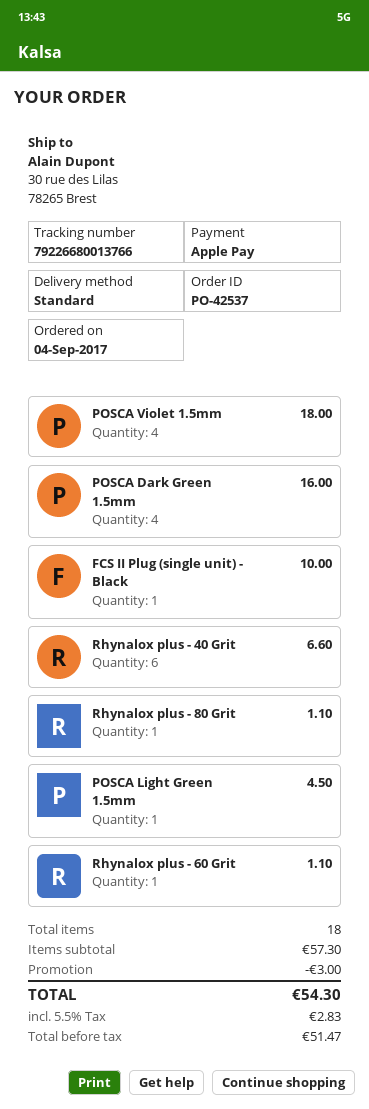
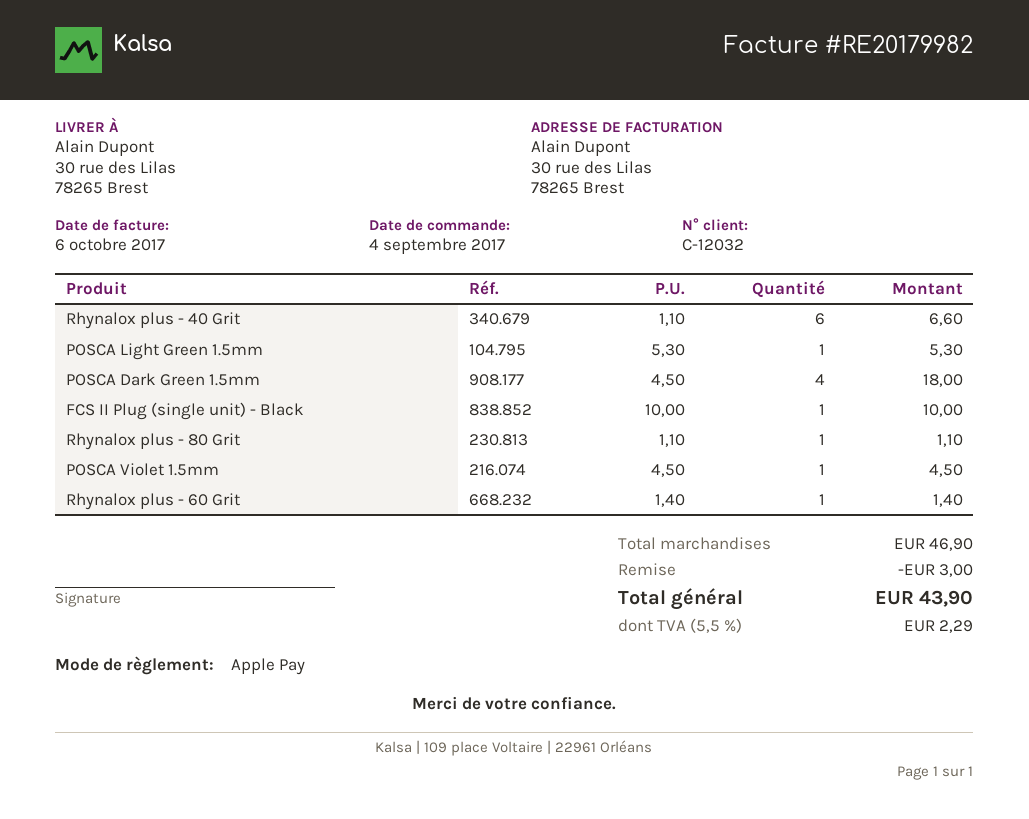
POSCA Violet 1.5mm: 4 for 18.00 -> 1 for 4.50
POSCA Dark Green 1.5mm: 4 for 16.00 -> 4 for 18.00
POSCA Light Green 1.5mm: 1 for 4.50 -> 1 for 5.30
Rhynalox plus - 60 Grit: 1 for 1.10 -> 1 for 1.40
subtotal: 57.30 -> 46.90
tax: 5.5% = 2.83 -> 5.5% = 2.29
total: 54.30 -> 43.90

